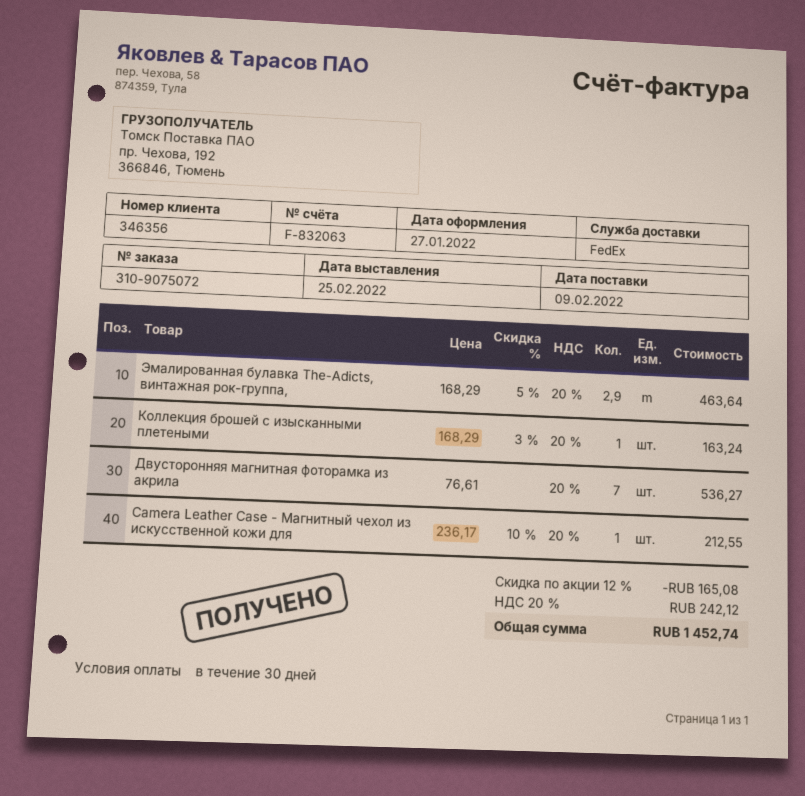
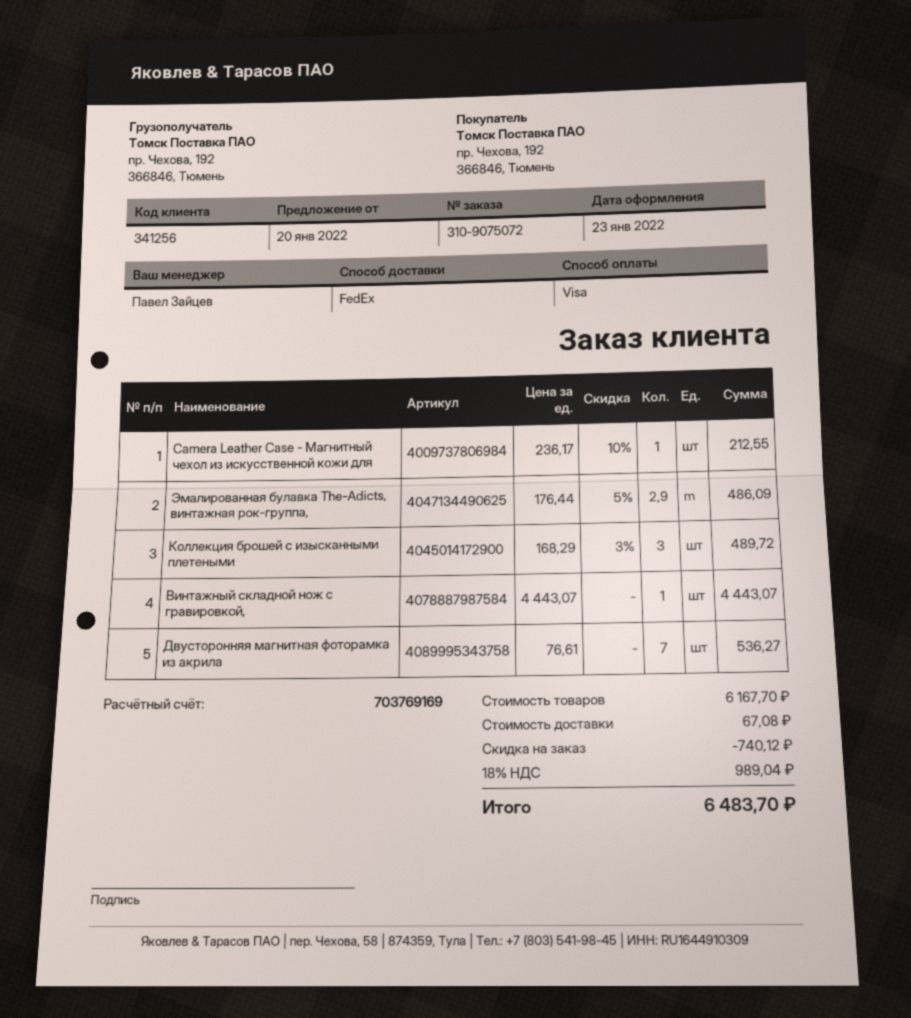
order date: 2022-01-27 -> 2022-01-23
customer number: 346356 -> 341256
Эмалированная булавка The-Adicts, винтажная рок-группа,: 2.9 x 168.29 - 5% = 463.64 -> 2.9 x 176.44 - 5% = 486.09
Коллекция брошей с изысканными плетеными: 1 x 168.29 - 3% = 163.24 -> 3 x 168.29 - 3% = 489.72
Винтажный складной нож с гравировкой,: none -> 1 x 4443.07 = 4443.07
discount: 165.08 -> 740.12
shipping: none -> 67.08
tax: 20% = 242.12 -> 18% = 989.04
total: 1452.74 -> 6483.70

